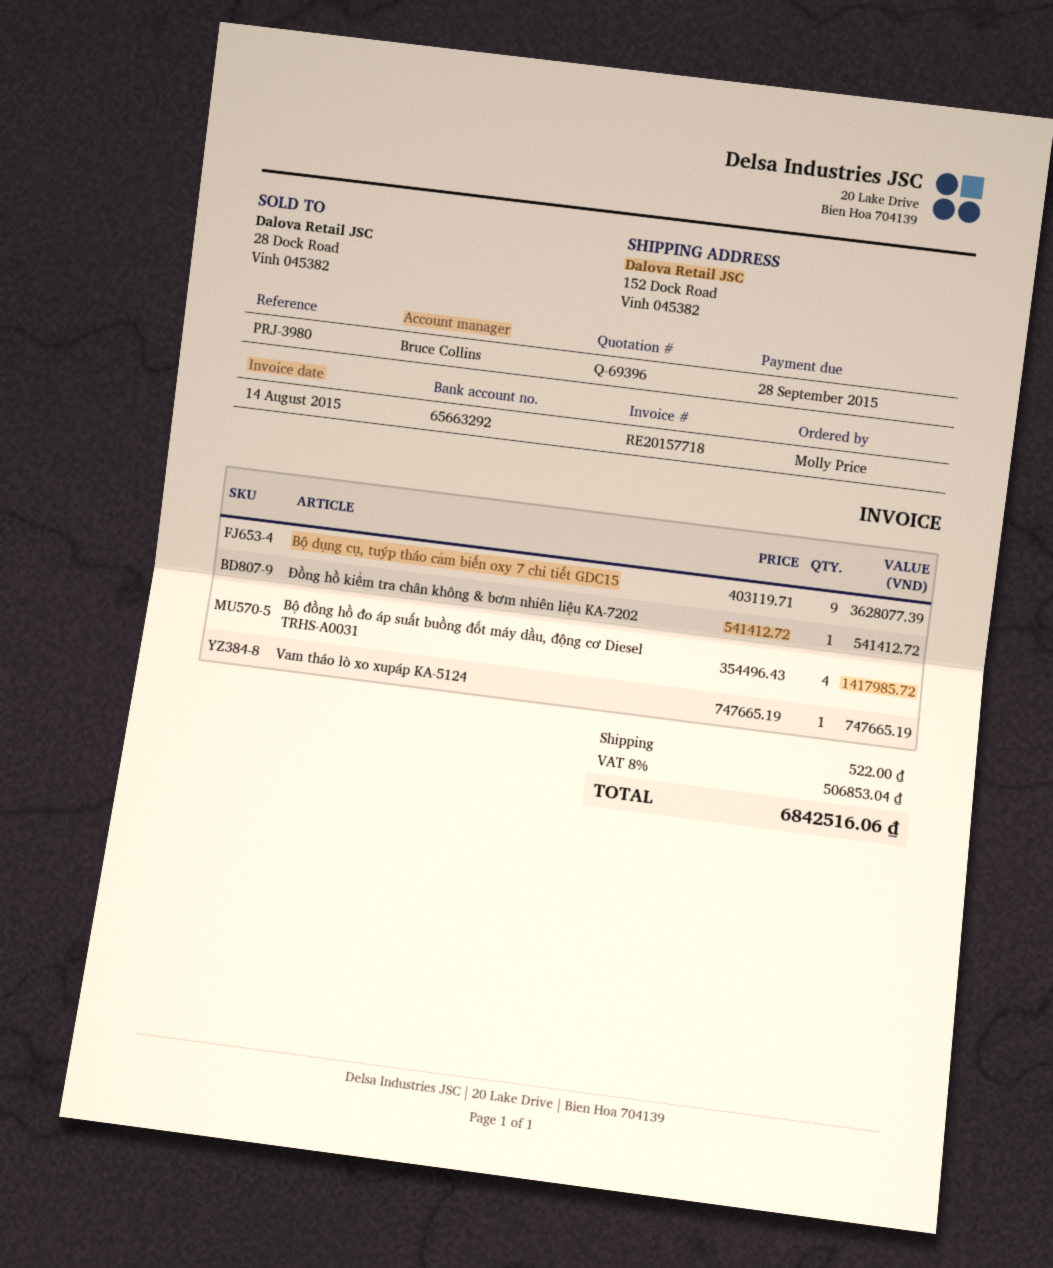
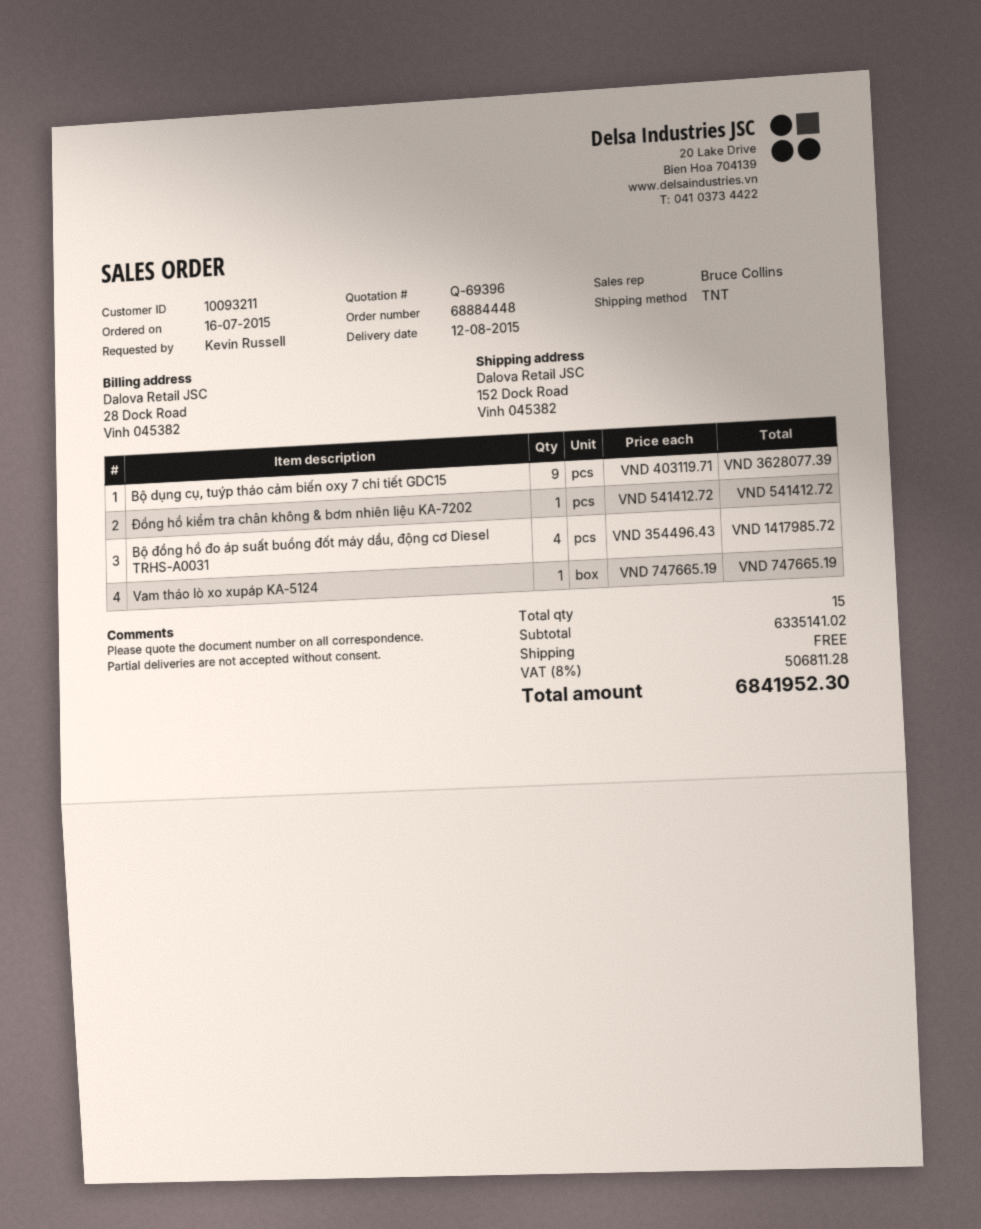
ordered by: Molly Price -> Kevin Russell
shipping: 522.00 -> 0.00
tax: 8% = 506853.04 -> 8% = 506811.28
total: 6842516.06 -> 6841952.30

